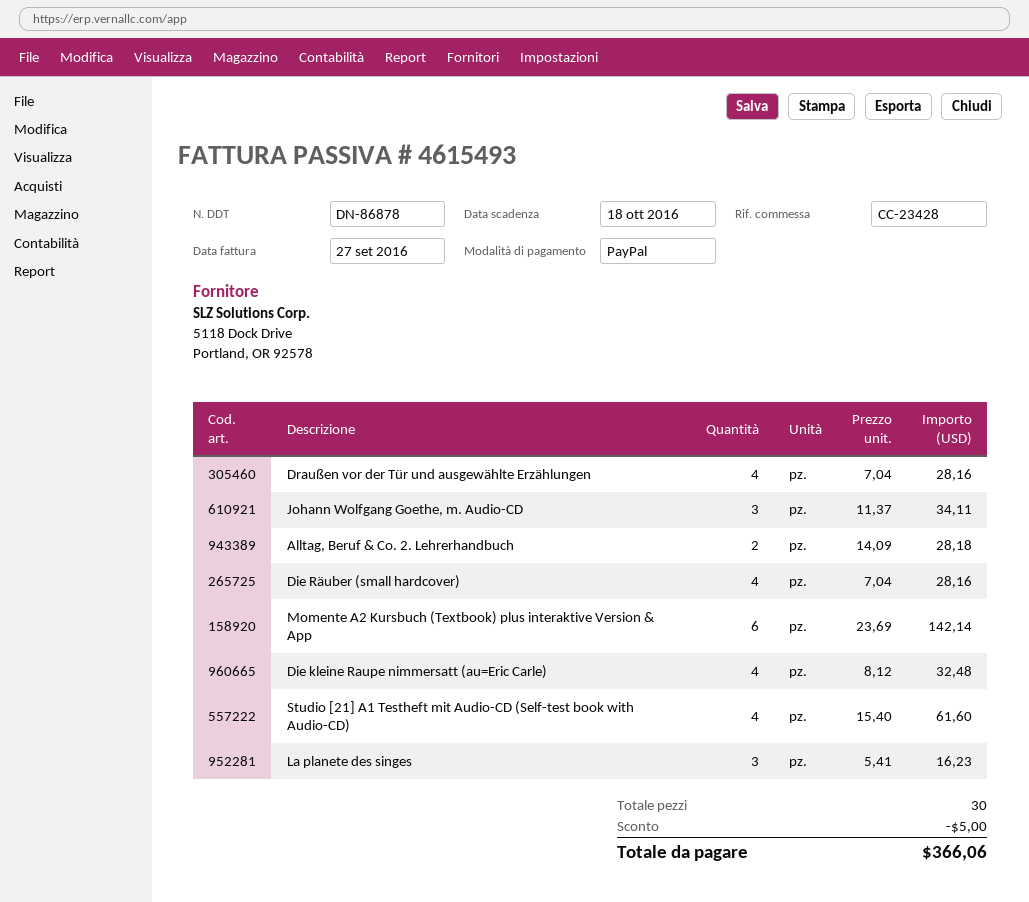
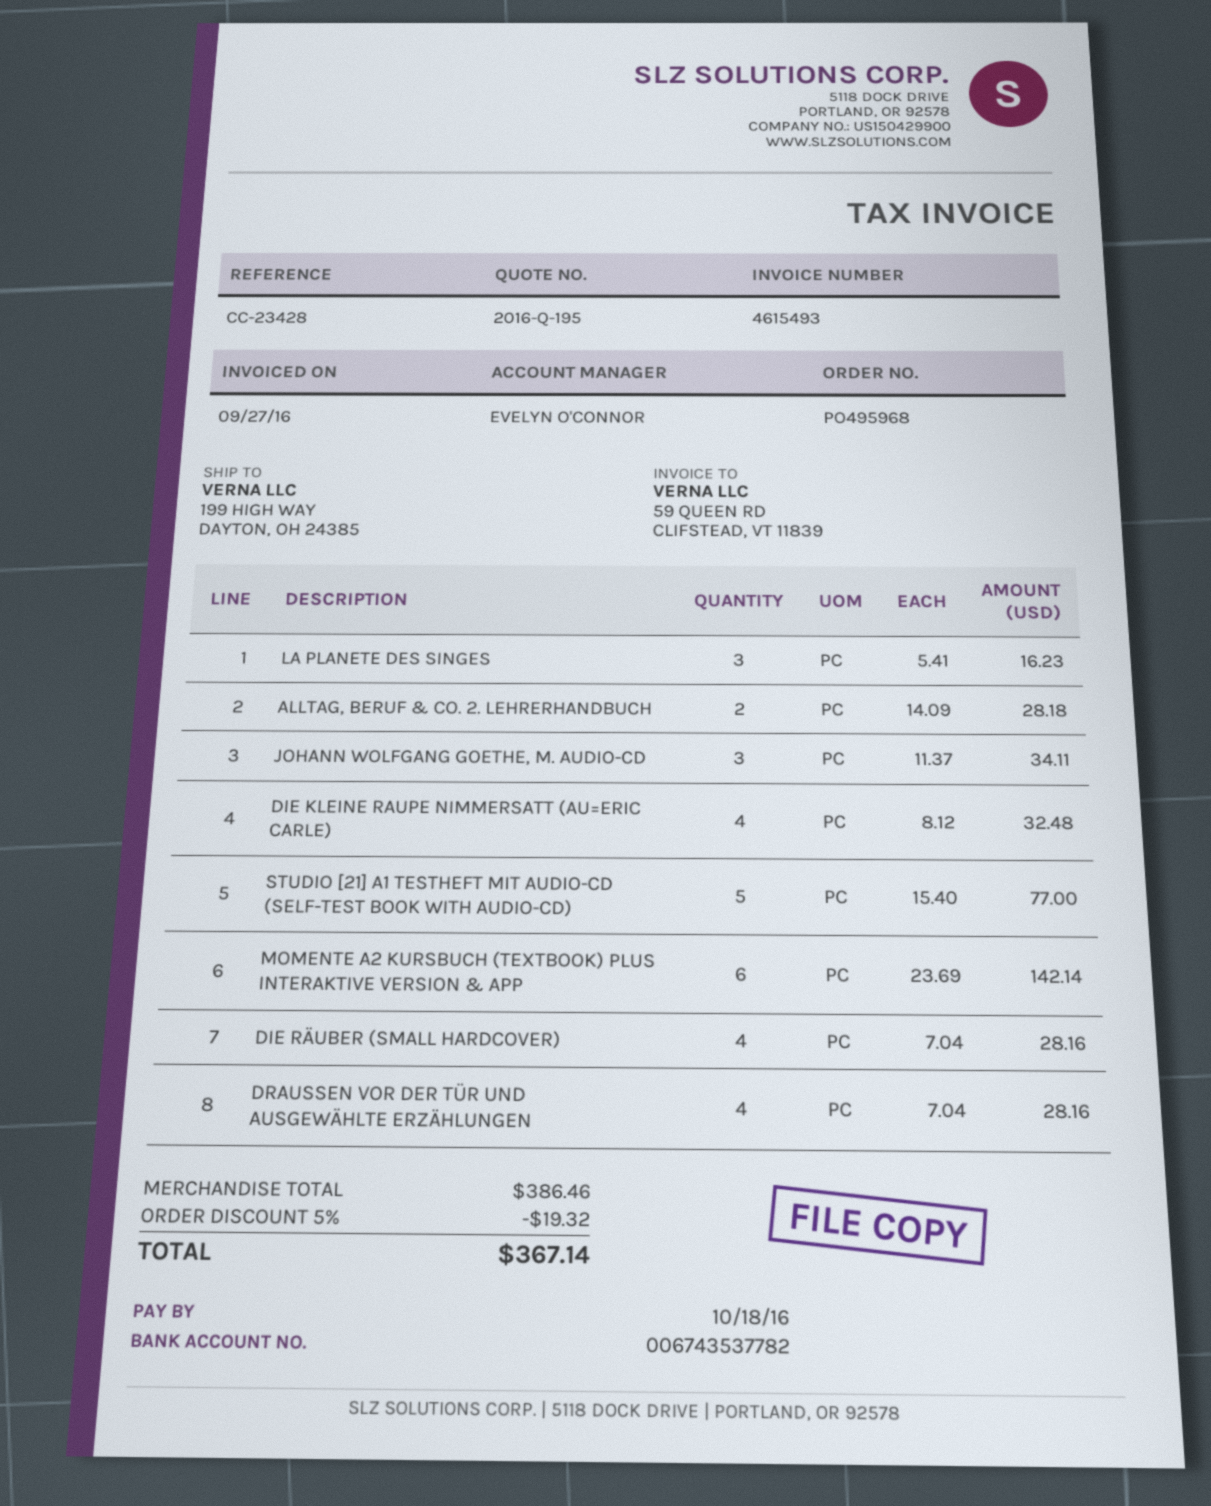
Studio [21] A1 Testheft mit Audio-CD (Self-test book with Audio-CD): 4 x 15.40 = 61.60 -> 5 x 15.40 = 77.00
discount: 5.00 -> 19.32
total: 366.06 -> 367.14

